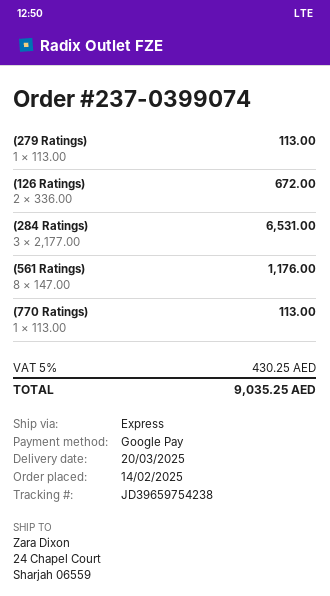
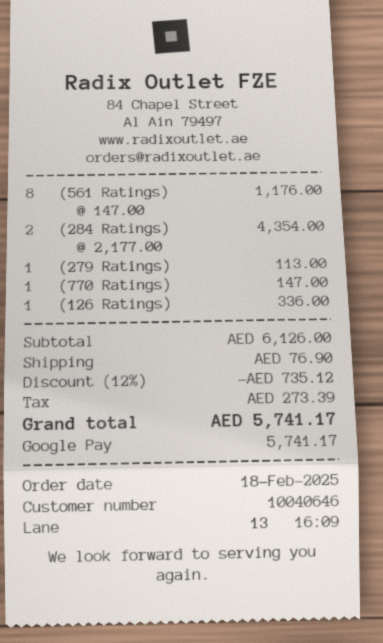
order date: 2025-02-14 -> 2025-02-18
(126 Ratings): 2 x 336.00 = 672.00 -> 1 x 336.00 = 336.00
(284 Ratings): 3 x 2177.00 = 6531.00 -> 2 x 2177.00 = 4354.00
(770 Ratings): 1 x 113.00 = 113.00 -> 1 x 147.00 = 147.00
discount: none -> 12% = 735.12
shipping: none -> 76.90
tax: 430.25 -> 273.39
total: 9035.25 -> 5741.17

